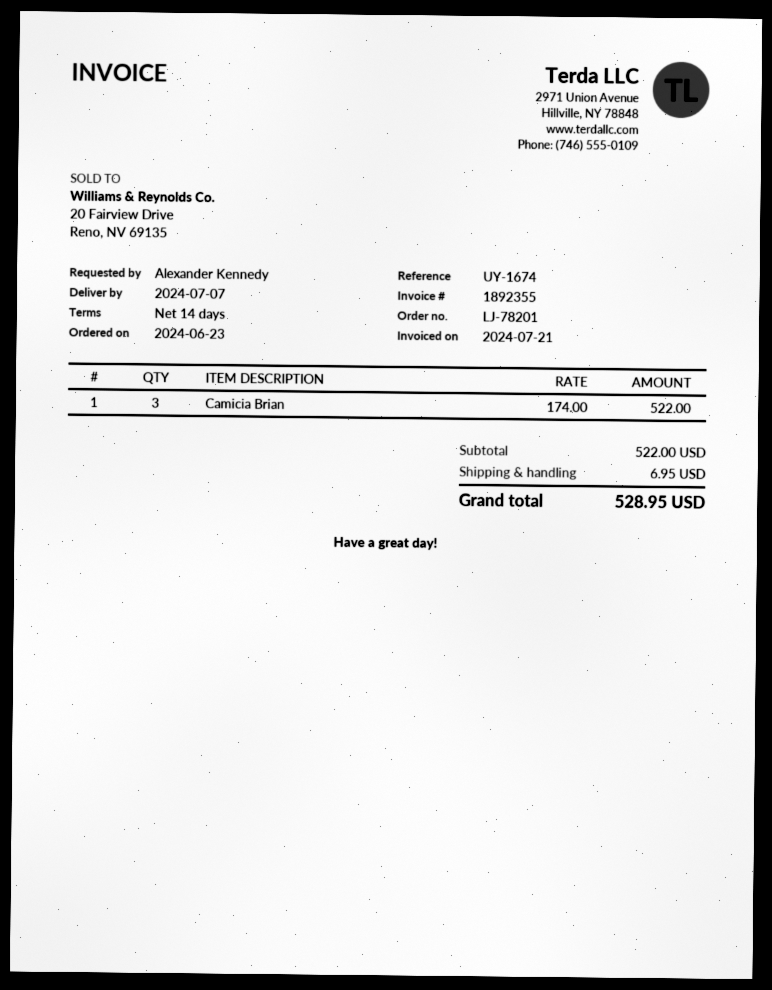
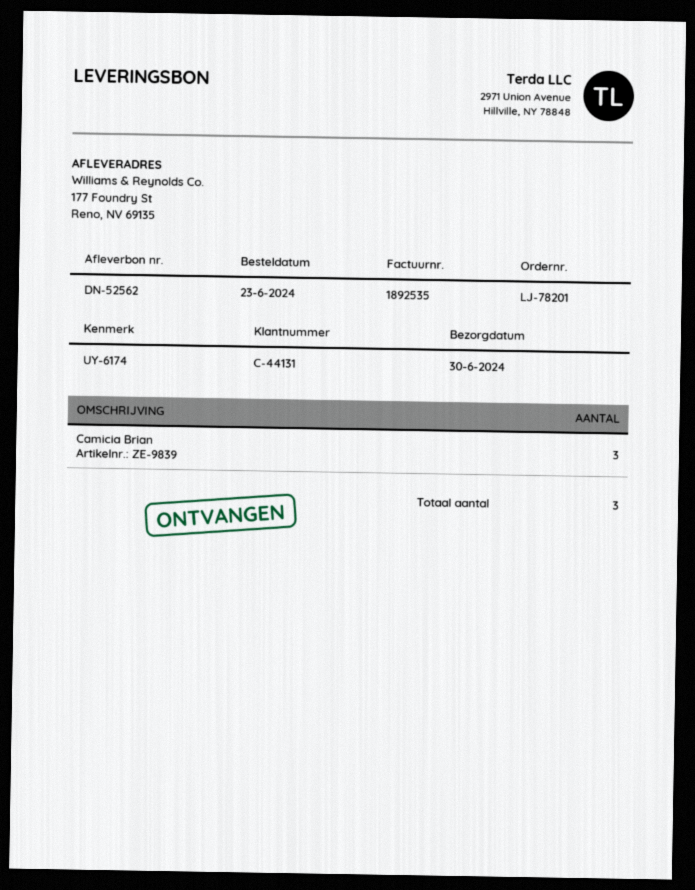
delivery date: 2024-07-07 -> 2024-06-30
invoice number: 1892355 -> 1892535
reference: UY-1674 -> UY-6174

